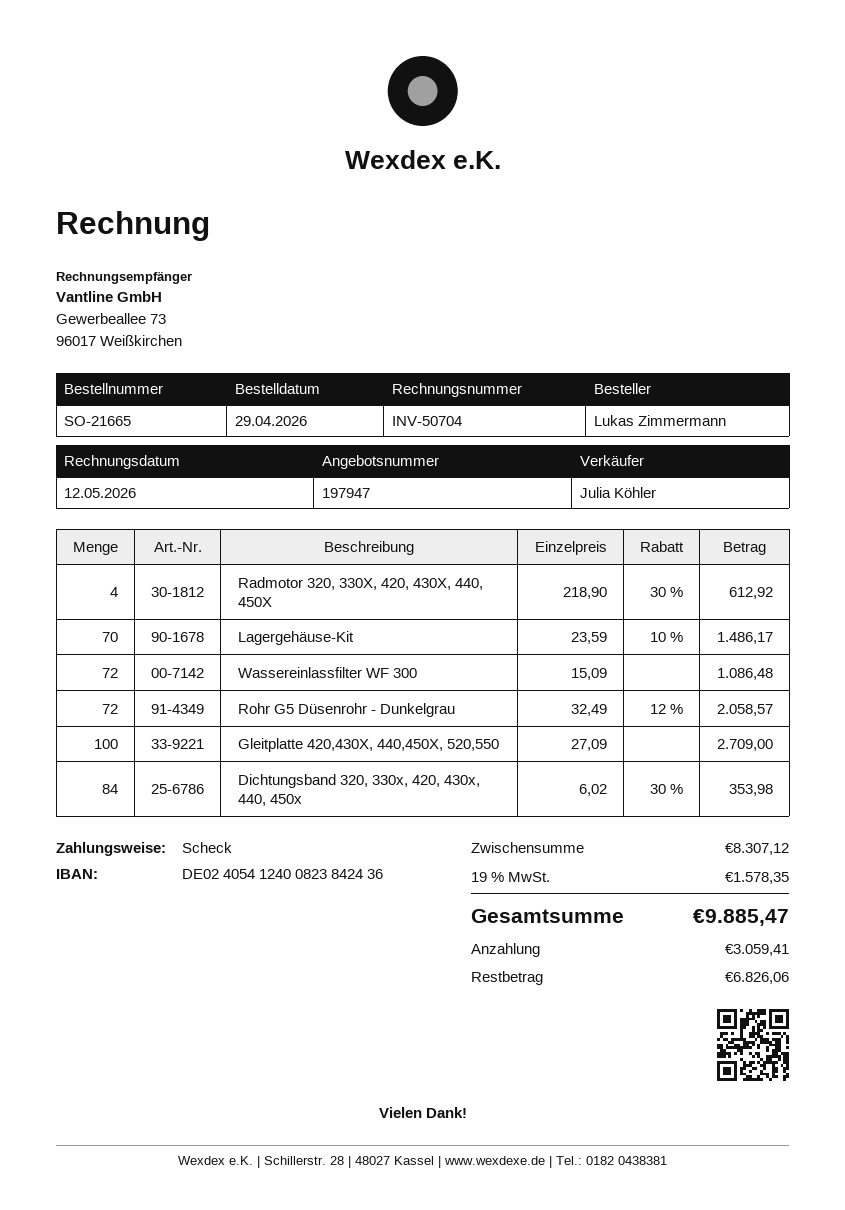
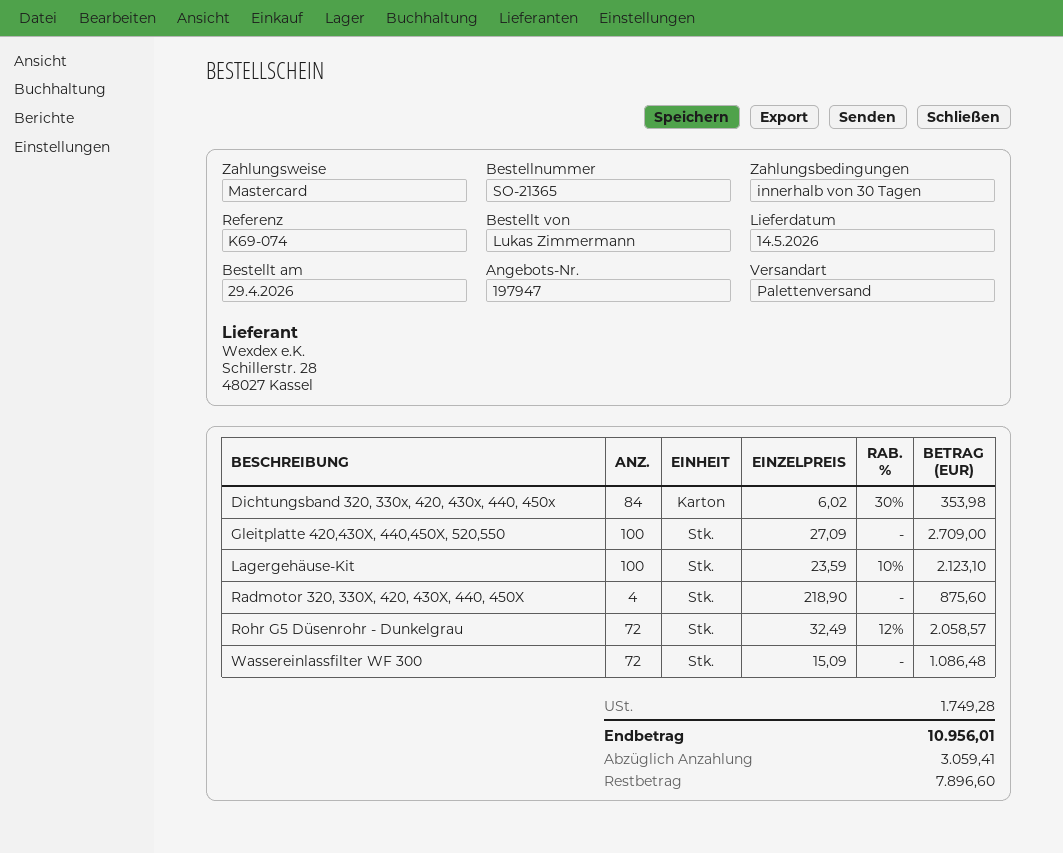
order number: SO-21665 -> SO-21365
payment method: cheque -> Mastercard
Radmotor 320, 330X, 420, 430X, 440, 450X: 4 x 218.90 - 30% = 612.92 -> 4 x 218.90 = 875.60
Lagergehäuse-Kit: 70 x 23.59 - 10% = 1486.17 -> 100 x 23.59 - 10% = 2123.10
tax: 1578.35 -> 1749.28
total: 9885.47 -> 10956.01
balance: 6826.06 -> 7896.60

